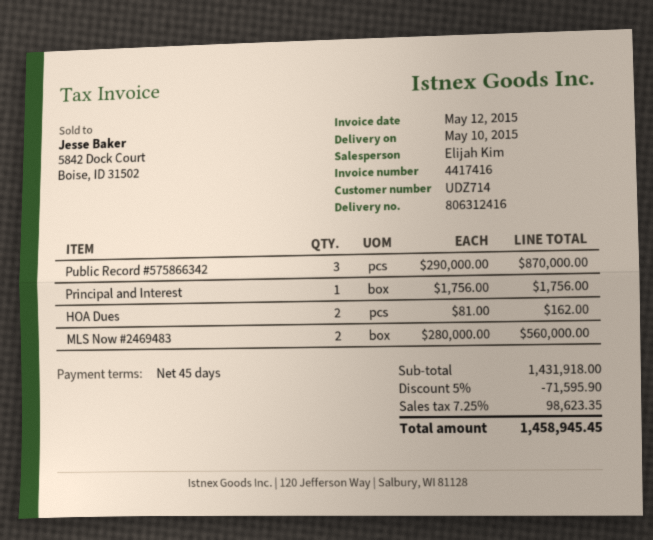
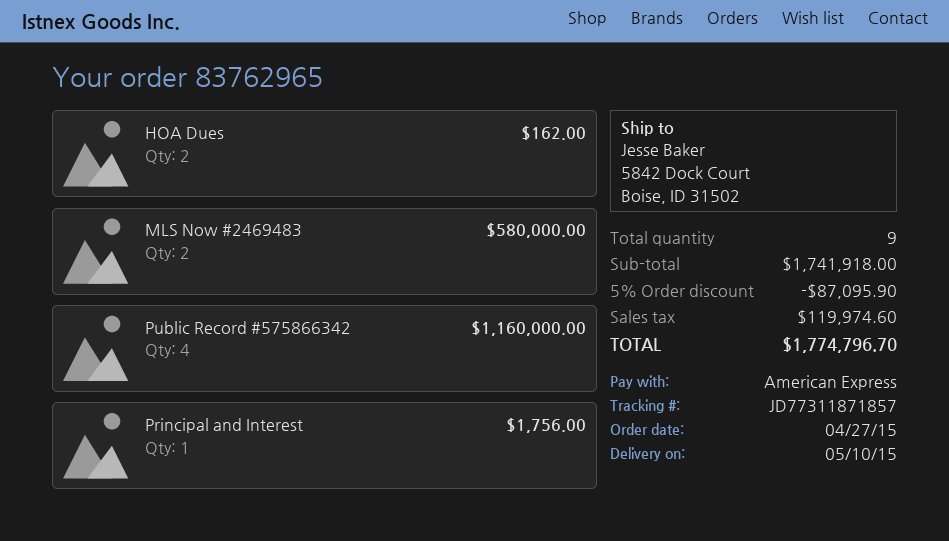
Public Record #575866342: 3 for 870000.00 -> 4 for 1160000.00
MLS Now #2469483: 2 for 560000.00 -> 2 for 580000.00
subtotal: 1431918.00 -> 1741918.00
discount: 5% = 71595.90 -> 5% = 87095.90
tax: 98623.35 -> 119974.60
total: 1458945.45 -> 1774796.70

